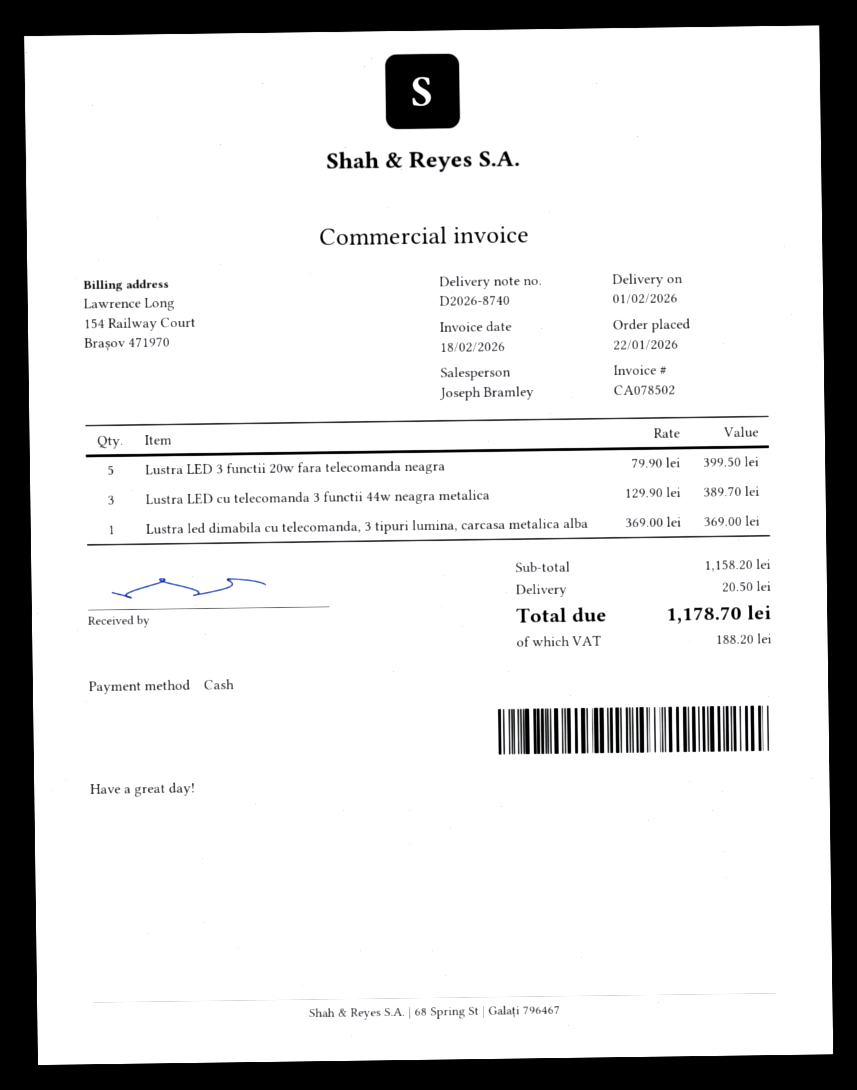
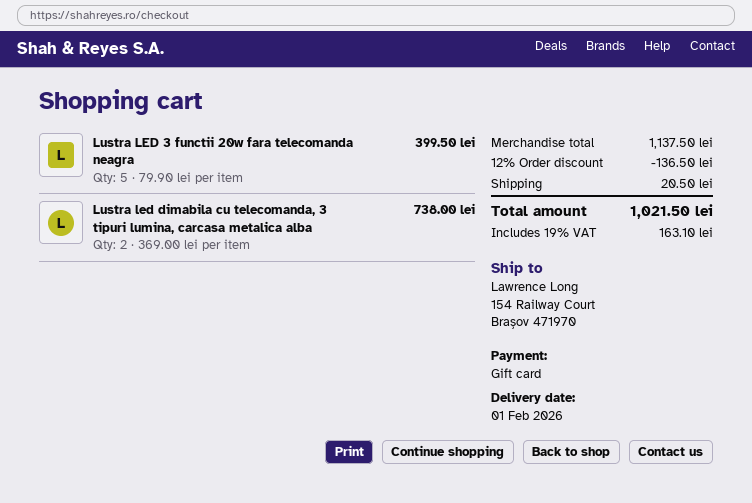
payment method: cash -> gift card
Lustra LED cu telecomanda 3 functii 44w neagra metalica: 3 x 129.90 = 389.70 -> none
Lustra led dimabila cu telecomanda, 3 tipuri lumina, carcasa metalica alba: 1 x 369.00 = 369.00 -> 2 x 369.00 = 738.00
subtotal: 1158.20 -> 1137.50
discount: none -> 12% = 136.50
tax: 188.20 -> 163.10
total: 1178.70 -> 1021.50

